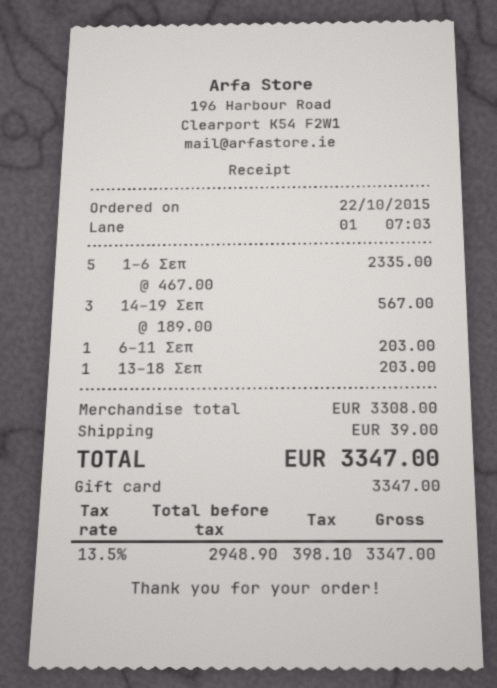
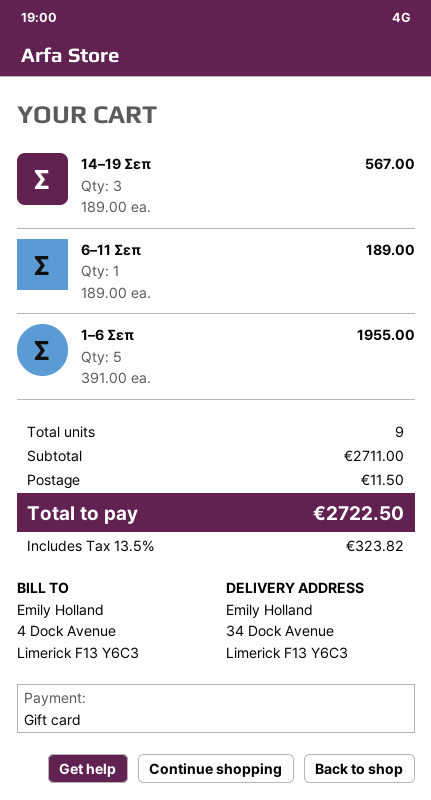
1–6 Σεπ: 5 x 467.00 = 2335.00 -> 5 x 391.00 = 1955.00
6–11 Σεπ: 1 x 203.00 = 203.00 -> 1 x 189.00 = 189.00
13–18 Σεπ: 1 x 203.00 = 203.00 -> none
subtotal: 3308.00 -> 2711.00
shipping: 39.00 -> 11.50
tax: 13.5% = 398.10 -> 13.5% = 323.82
total: 3347.00 -> 2722.50

